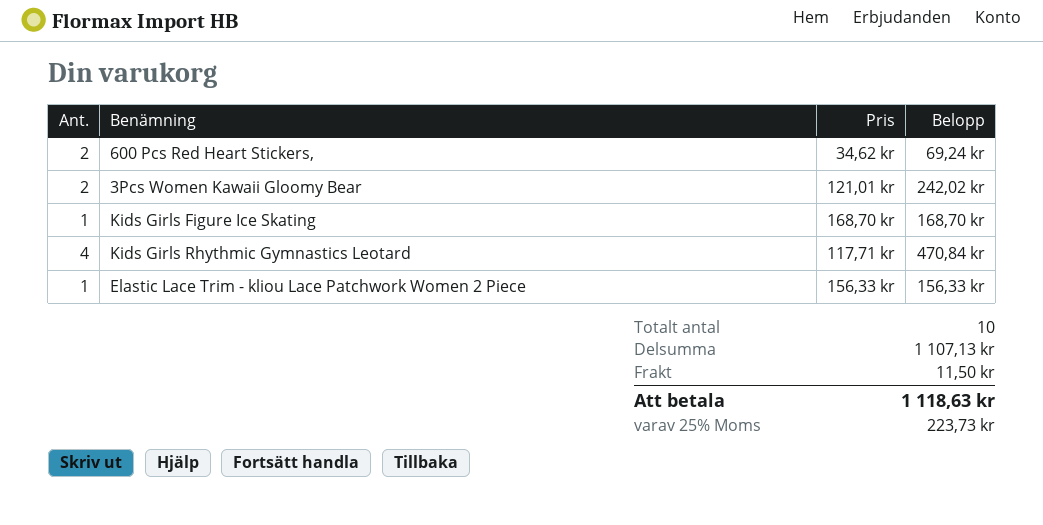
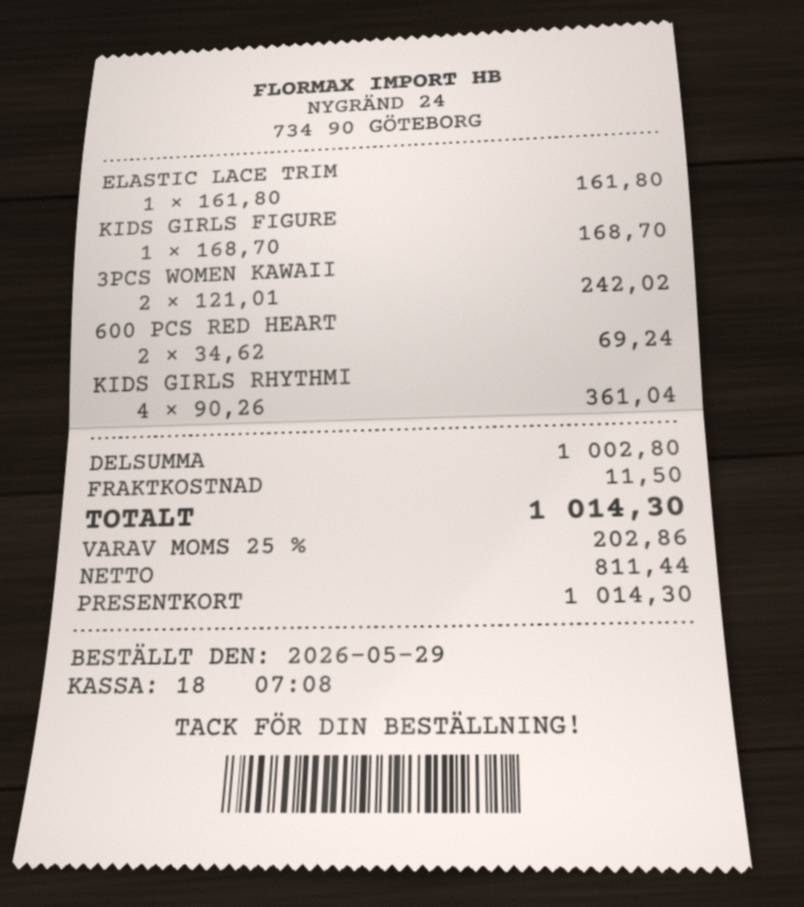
Kids Girls Rhythmic Gymnastics Leotard: 4 x 117.71 = 470.84 -> 4 x 90.26 = 361.04
Elastic Lace Trim - kliou Lace Patchwork Women 2 Piece: 1 x 156.33 = 156.33 -> 1 x 161.80 = 161.80
subtotal: 1107.13 -> 1002.80
tax: 25% = 223.73 -> 25% = 202.86
total: 1118.63 -> 1014.30

